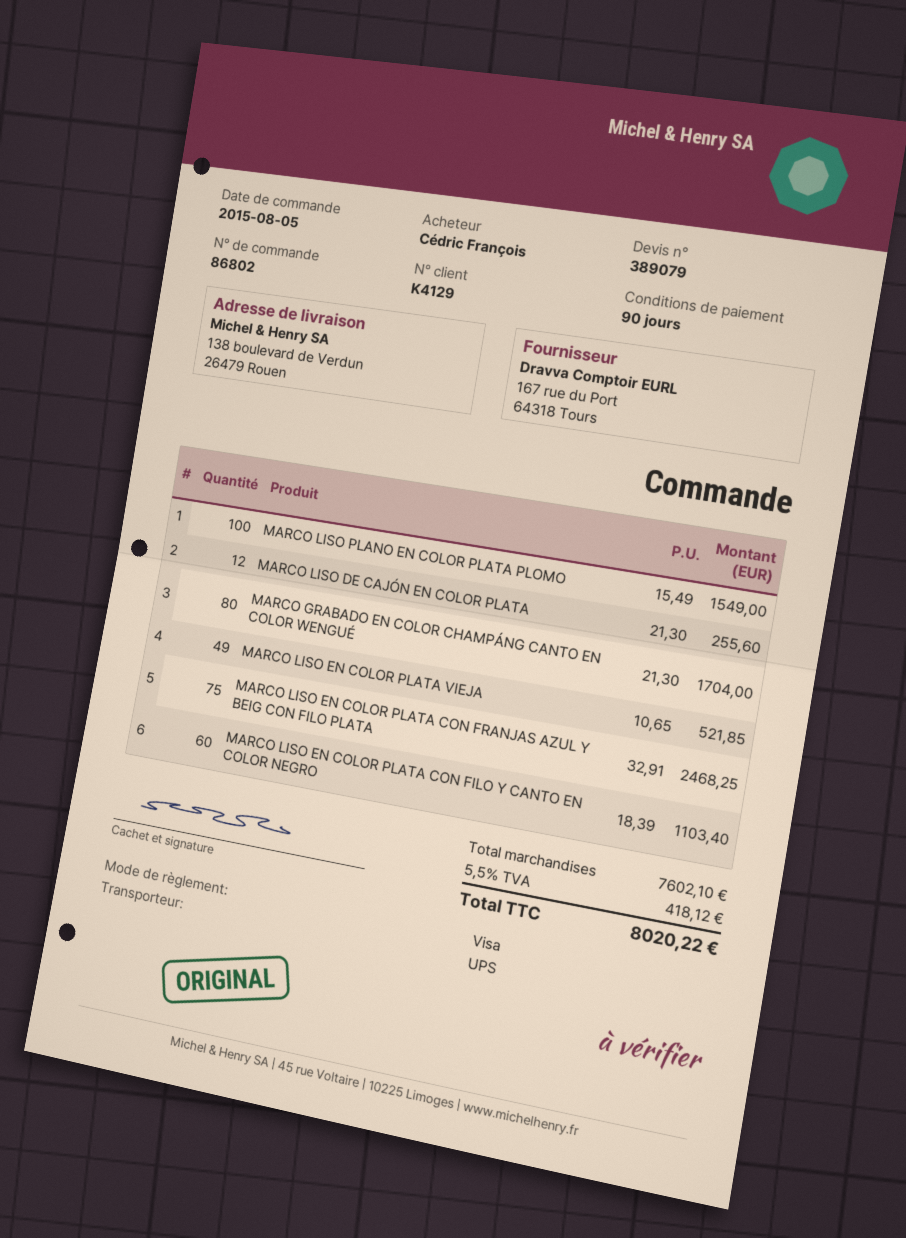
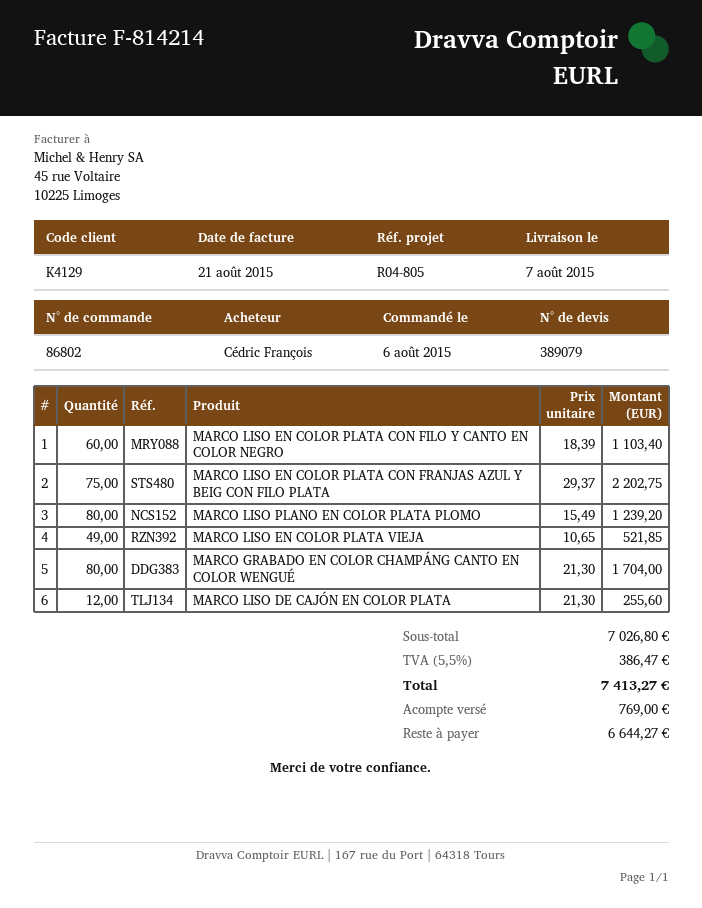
order date: 2015-08-05 -> 2015-08-06
MARCO LISO PLANO EN COLOR PLATA PLOMO: 100 x 15.49 = 1549.00 -> 80 x 15.49 = 1239.20
MARCO LISO EN COLOR PLATA CON FRANJAS AZUL Y BEIG CON FILO PLATA: 75 x 32.91 = 2468.25 -> 75 x 29.37 = 2202.75
subtotal: 7602.10 -> 7026.80
tax: 5.5% = 418.12 -> 5.5% = 386.47
total: 8020.22 -> 7413.27

